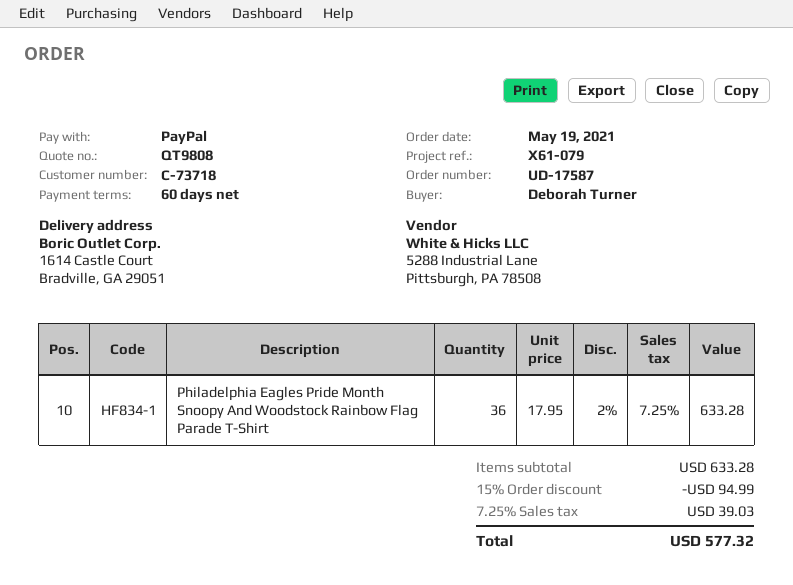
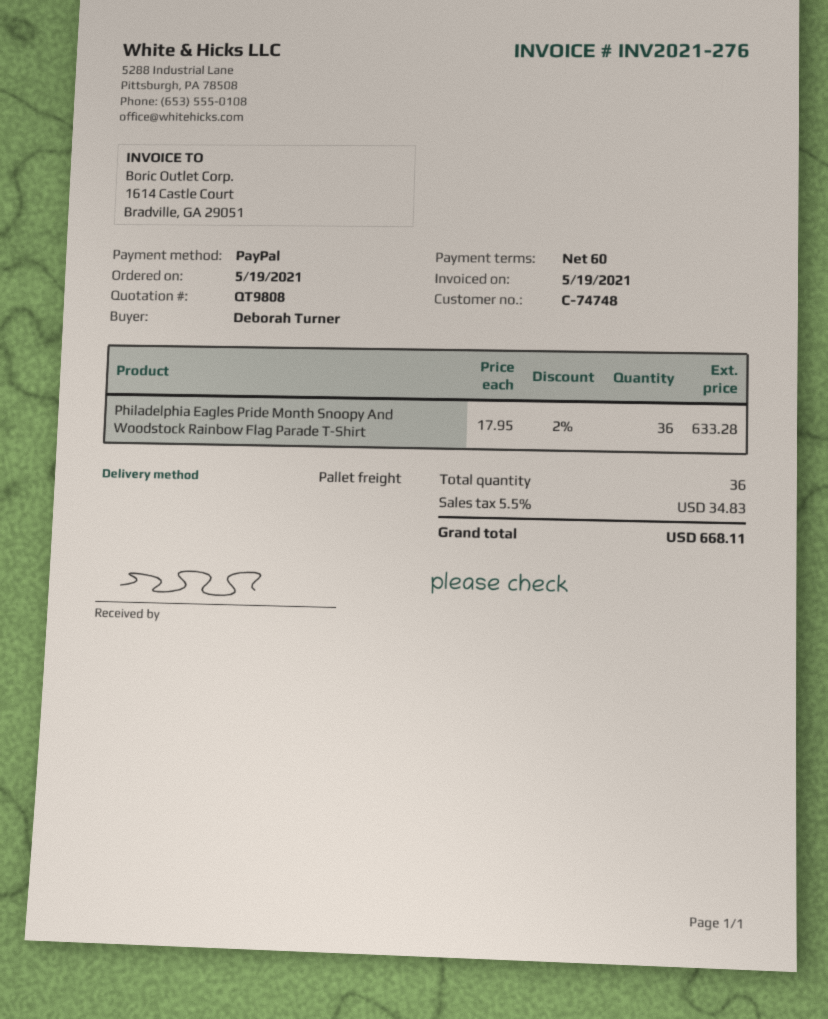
customer number: C-73718 -> C-74748
discount: 15% = 94.99 -> none
tax: 7.25% = 39.03 -> 5.5% = 34.83
total: 577.32 -> 668.11

